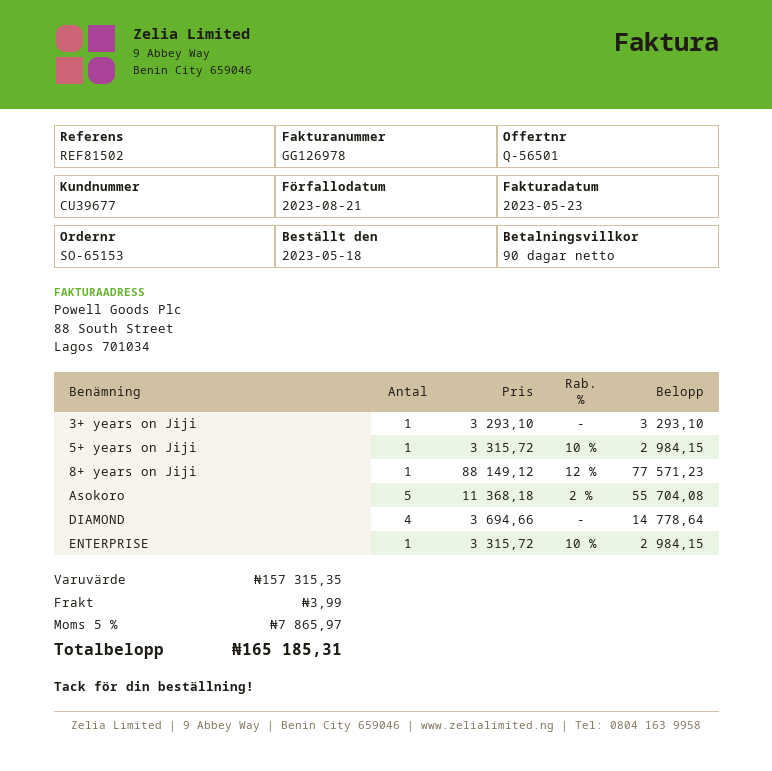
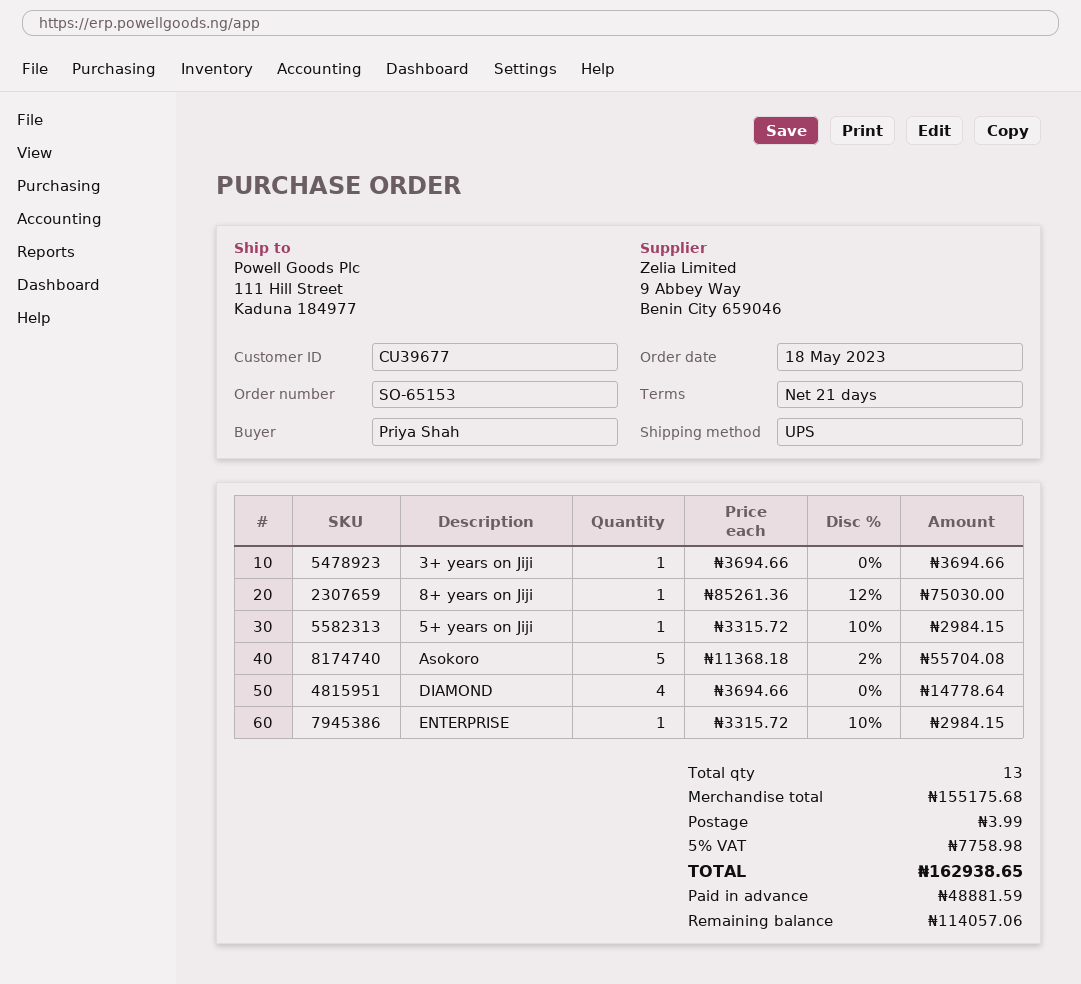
payment terms: 90 days -> 21 days
3+ years on Jiji: 1 x 3293.10 = 3293.10 -> 1 x 3694.66 = 3694.66
8+ years on Jiji: 1 x 88149.12 - 12% = 77571.23 -> 1 x 85261.36 - 12% = 75030.00
subtotal: 157315.35 -> 155175.68
tax: 5% = 7865.97 -> 5% = 7758.98
total: 165185.31 -> 162938.65

